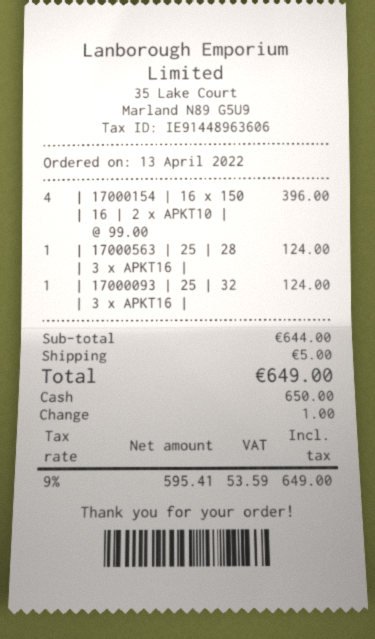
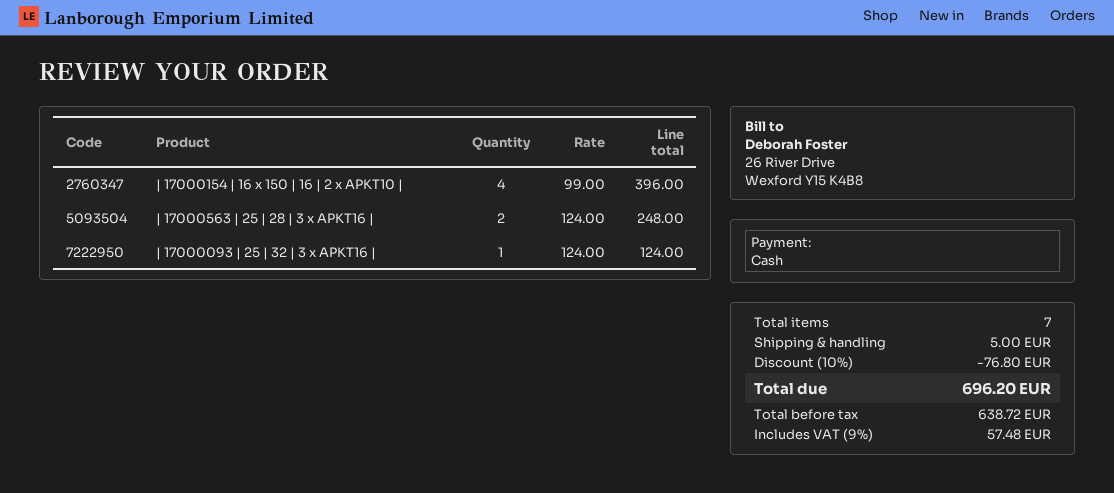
| 17000563 | 25 | 28 | 3 x APKT16 |: 1 x 124.00 = 124.00 -> 2 x 124.00 = 248.00
discount: none -> 10% = 76.80
net: 595.41 -> 638.72
tax: 9% = 53.59 -> 9% = 57.48
total: 649.00 -> 696.20

